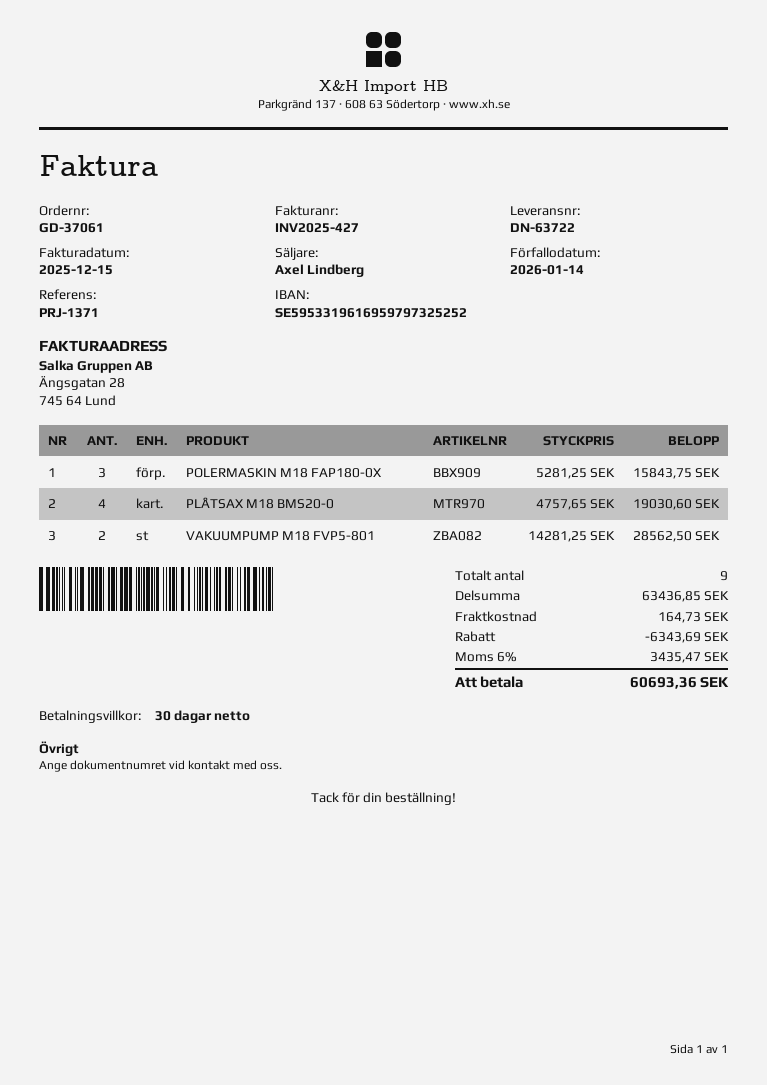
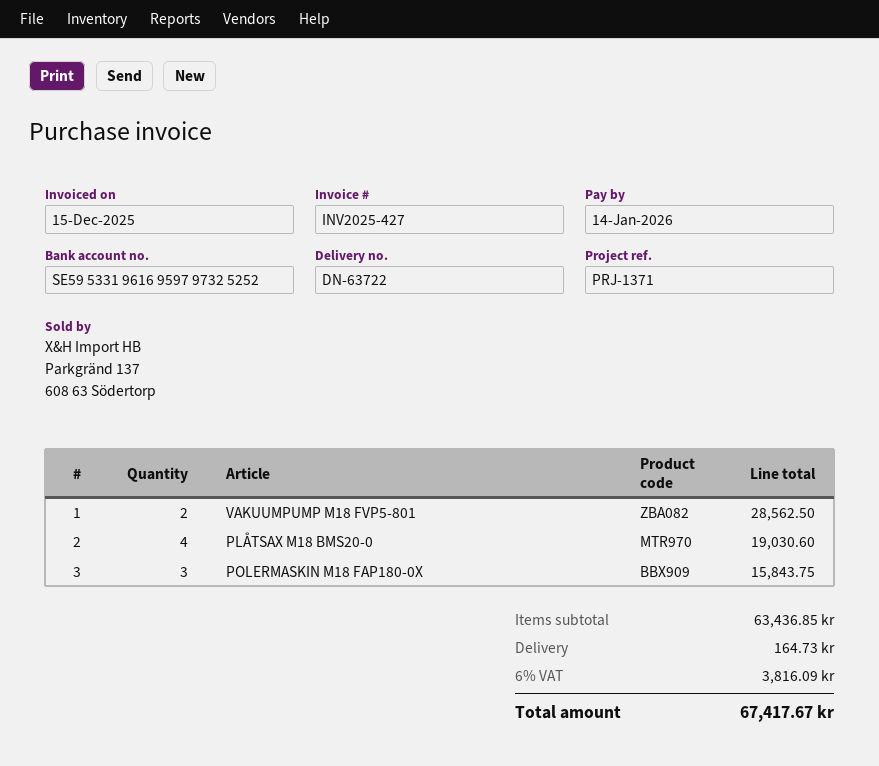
discount: 6343.69 -> none
tax: 6% = 3435.47 -> 6% = 3816.09
total: 60693.36 -> 67417.67

